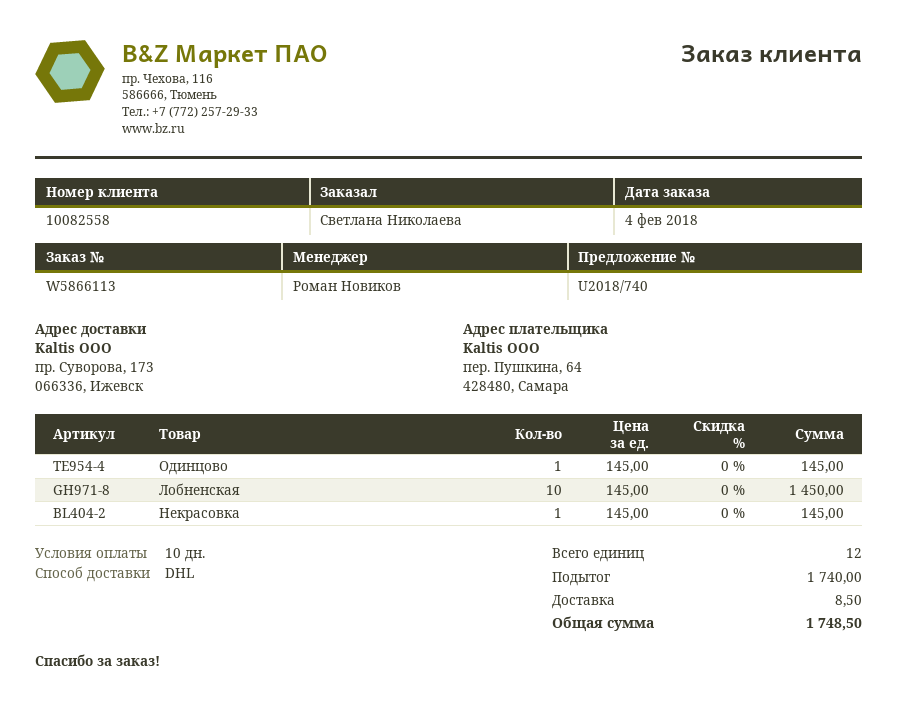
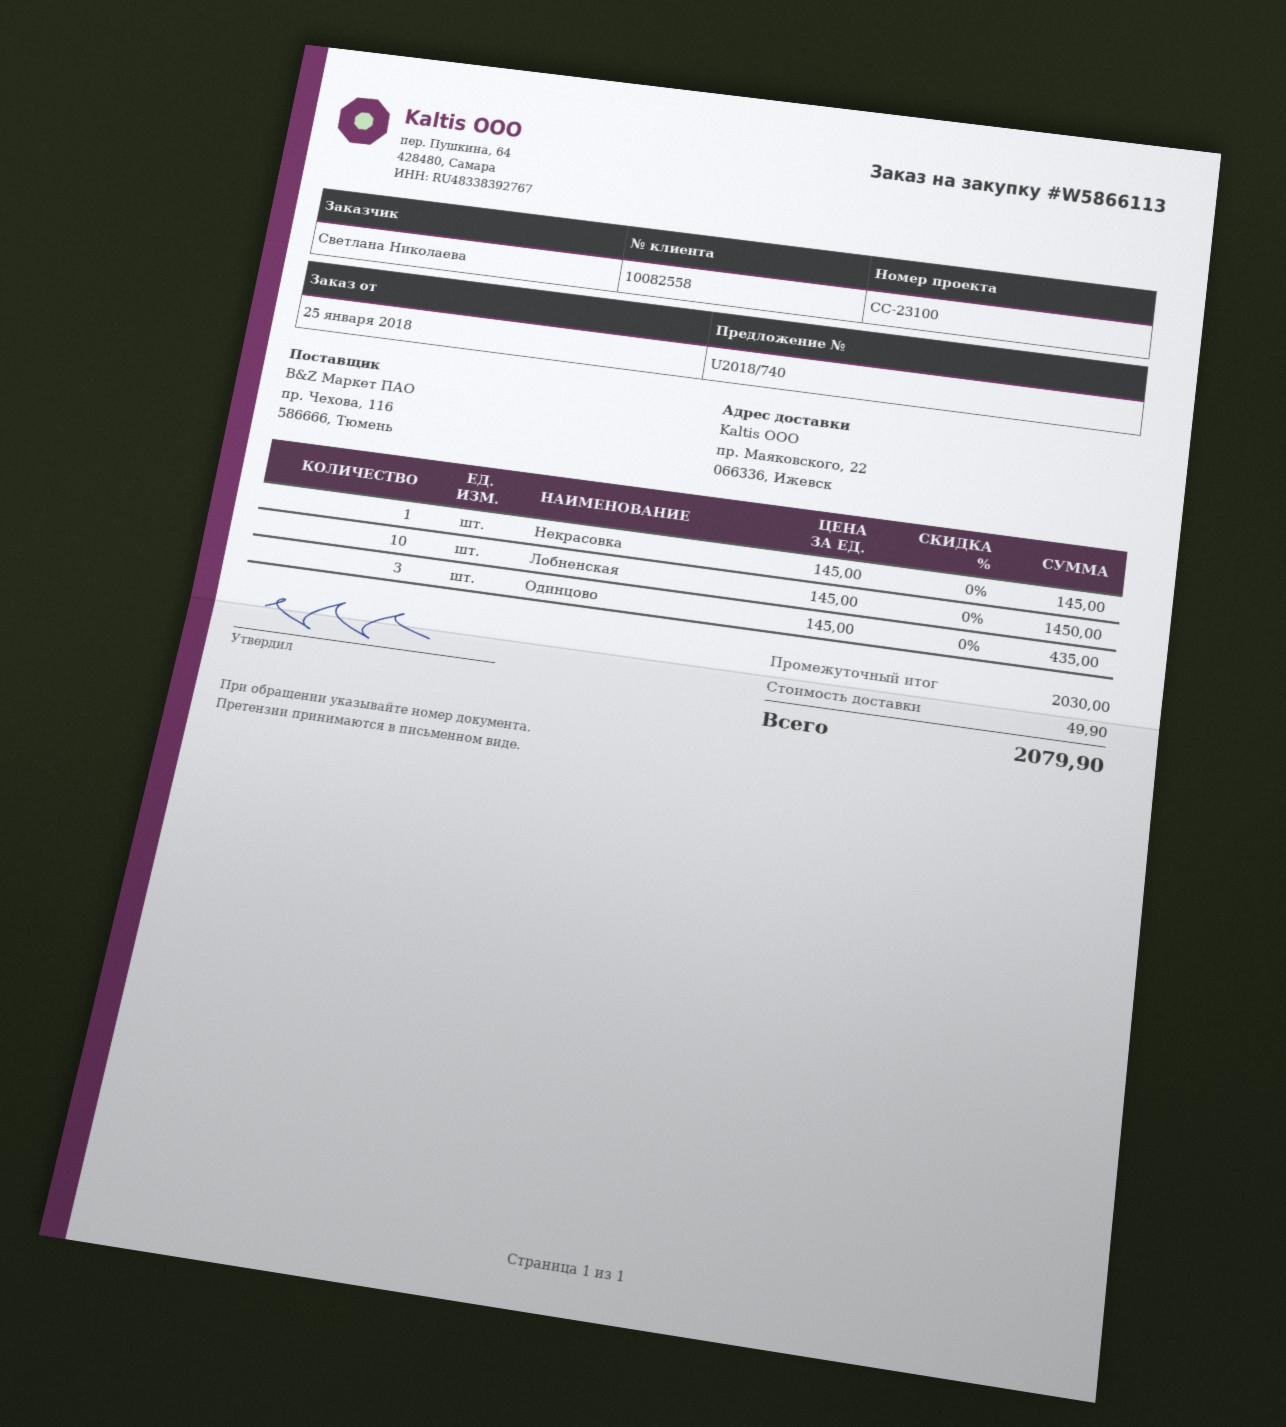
order date: 2018-02-04 -> 2018-01-25
ship to: пр. Суворова, 173, 066336, Ижевск -> пр. Маяковского, 22, 066336, Ижевск
Одинцово: 1 x 145.00 = 145.00 -> 3 x 145.00 = 435.00
subtotal: 1740.00 -> 2030.00
shipping: 8.50 -> 49.90
total: 1748.50 -> 2079.90

